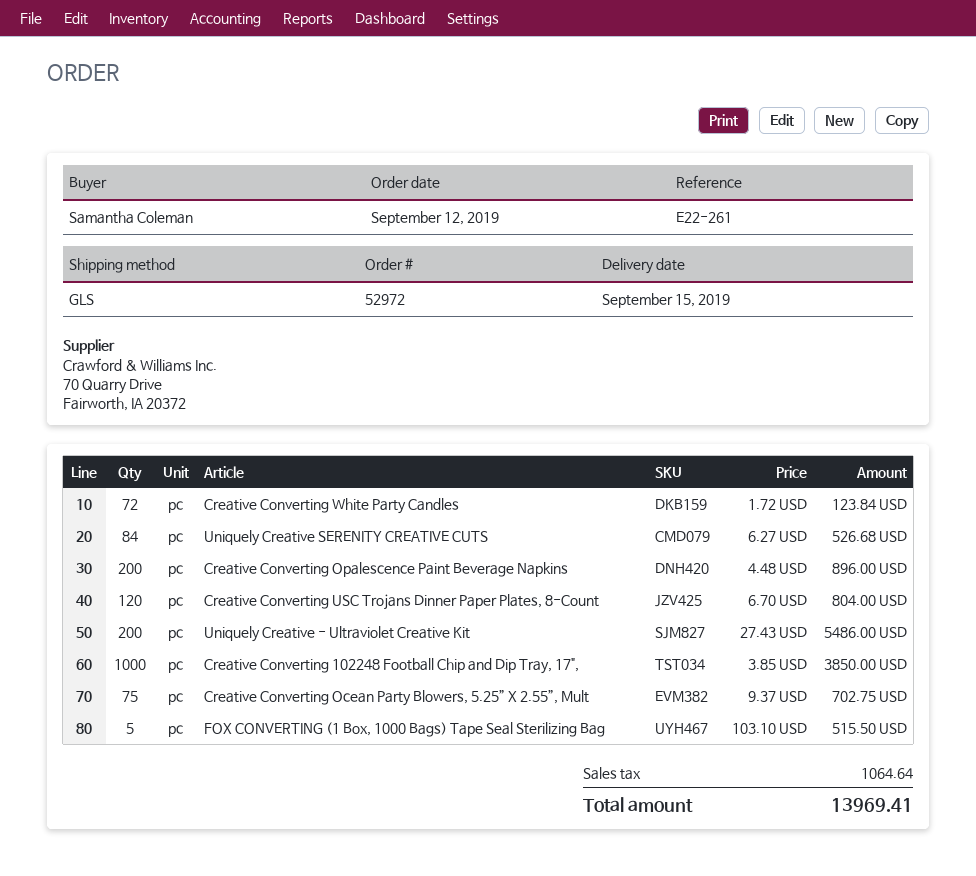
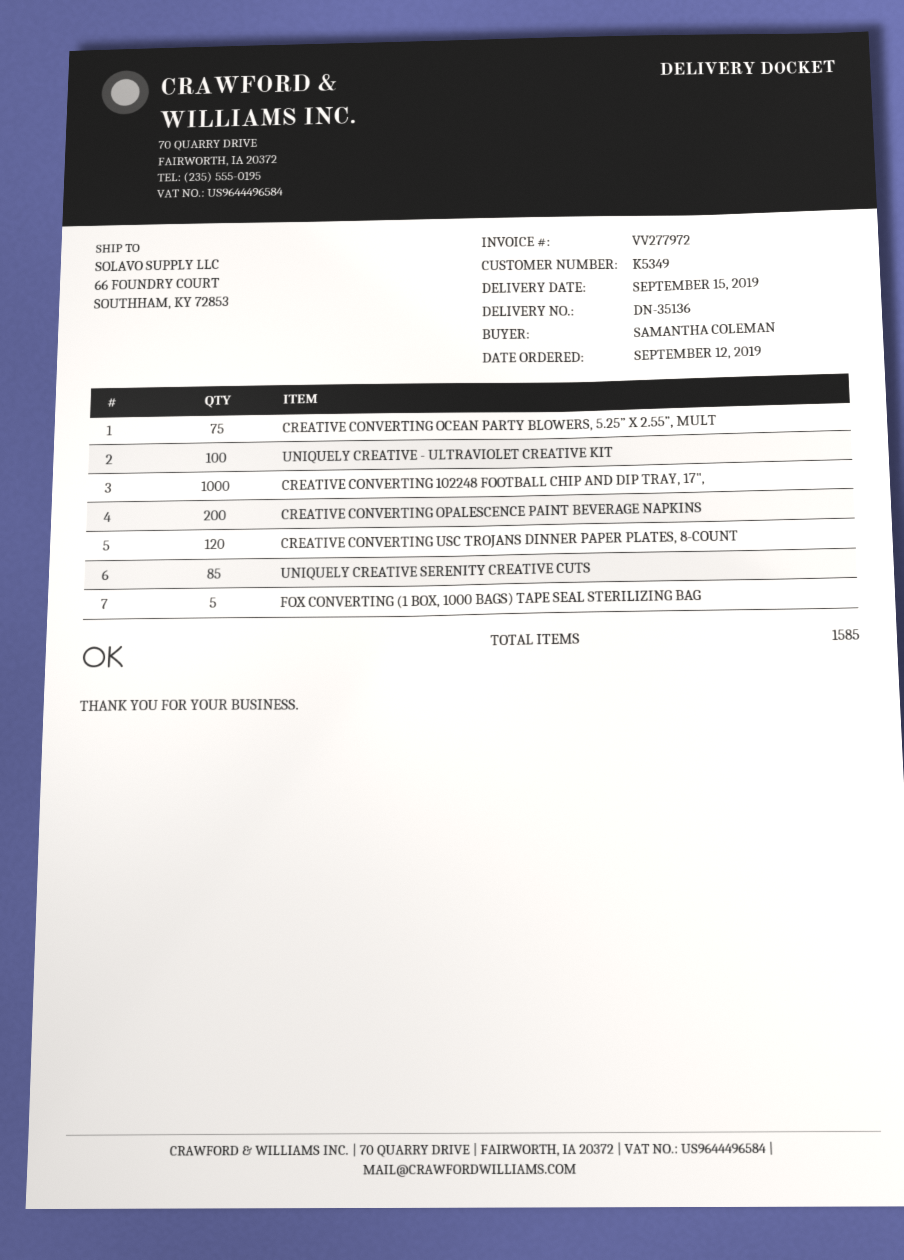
Creative Converting White Party Candles: 72 -> none
Uniquely Creative SERENITY CREATIVE CUTS: 84 -> 85
Uniquely Creative - Ultraviolet Creative Kit: 200 -> 100

